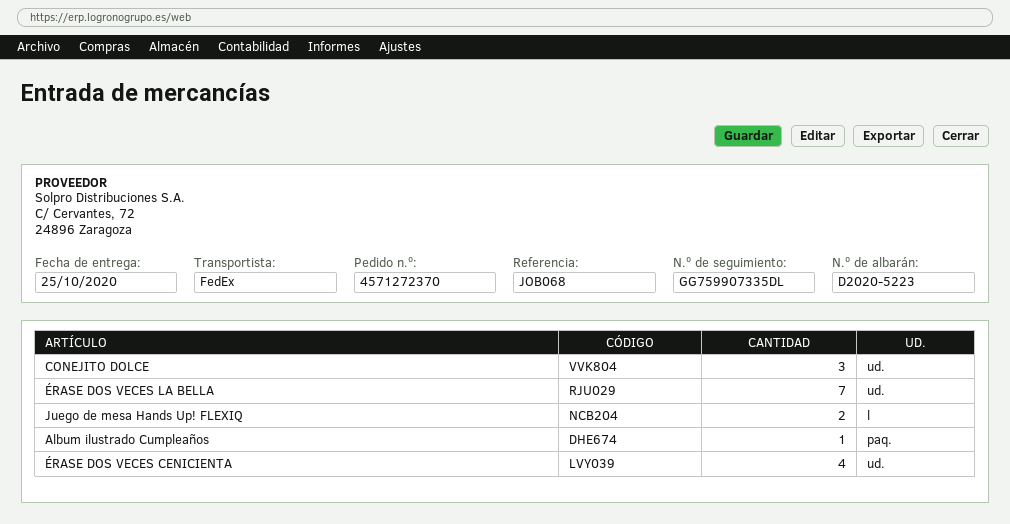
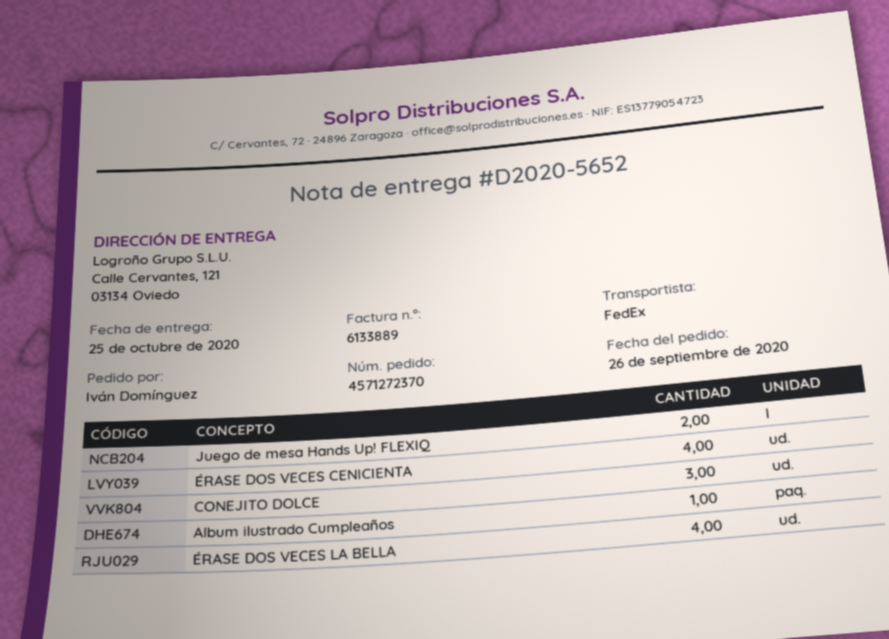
delivery note number: D2020-5223 -> D2020-5652
ÉRASE DOS VECES LA BELLA: 7 -> 4

